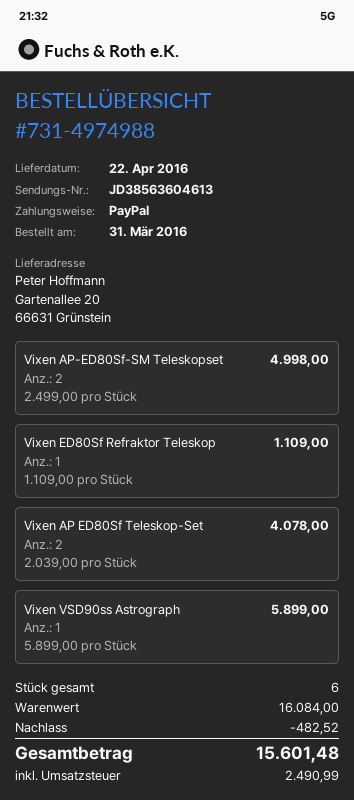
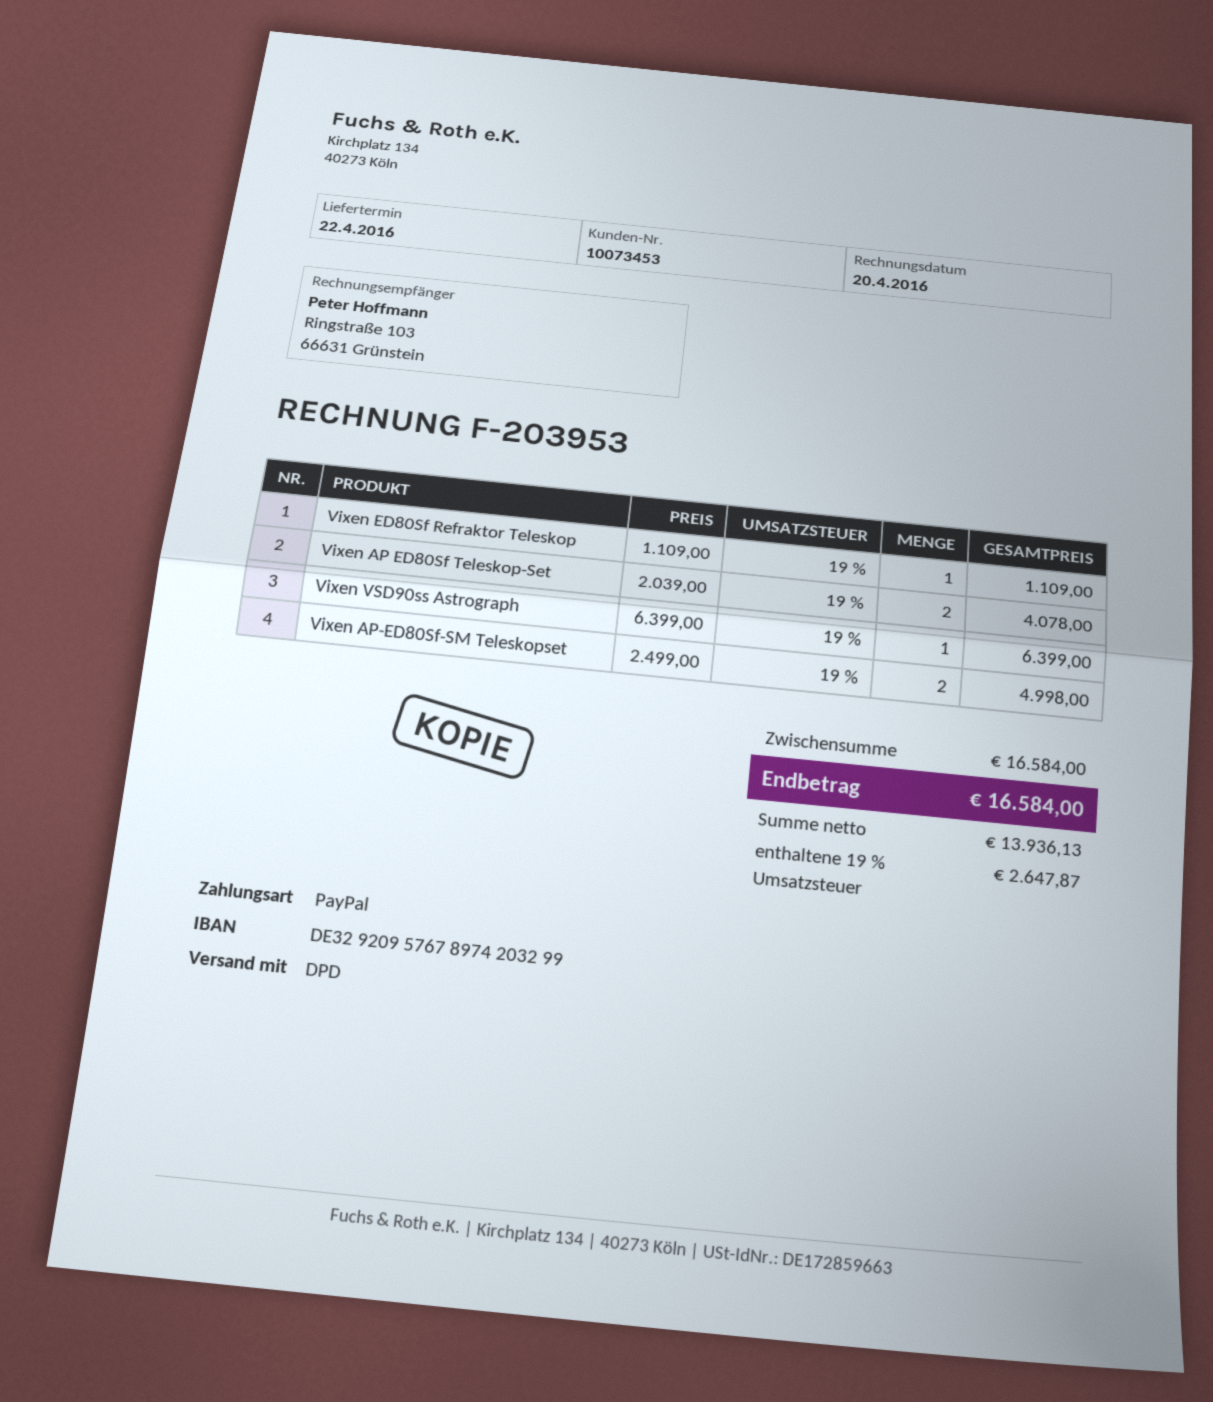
Vixen VSD90ss Astrograph: 1 x 5899.00 = 5899.00 -> 1 x 6399.00 = 6399.00
subtotal: 16084.00 -> 16584.00
discount: 482.52 -> none
tax: 2490.99 -> 2647.87
total: 15601.48 -> 16584.00

